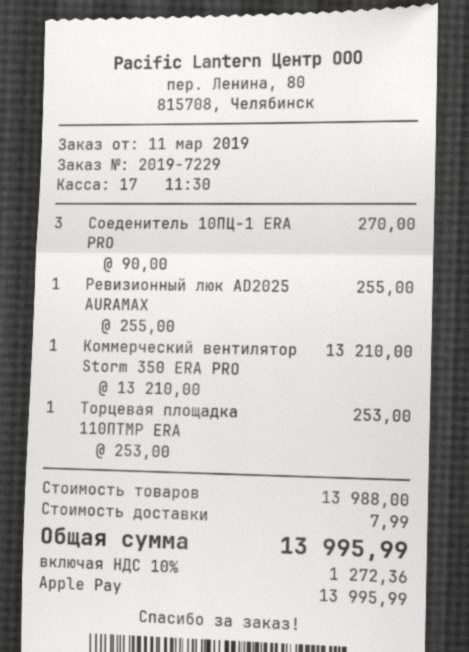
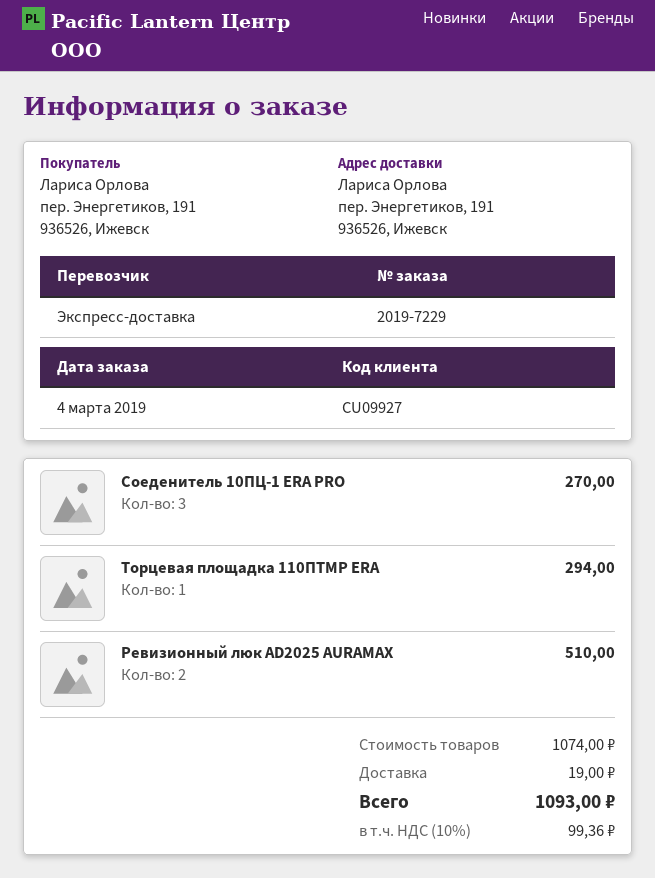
order date: 2019-03-11 -> 2019-03-04
Ревизионный люк AD2025 AURAMAX: 1 for 255.00 -> 2 for 510.00
Коммерческий вентилятор Storm 350 ERA PRO: 1 for 13210.00 -> none
Торцевая площадка 110ПТМР ERA: 1 for 253.00 -> 1 for 294.00
subtotal: 13988.00 -> 1074.00
shipping: 7.99 -> 19.00
tax: 10% = 1272.36 -> 10% = 99.36
total: 13995.99 -> 1093.00

